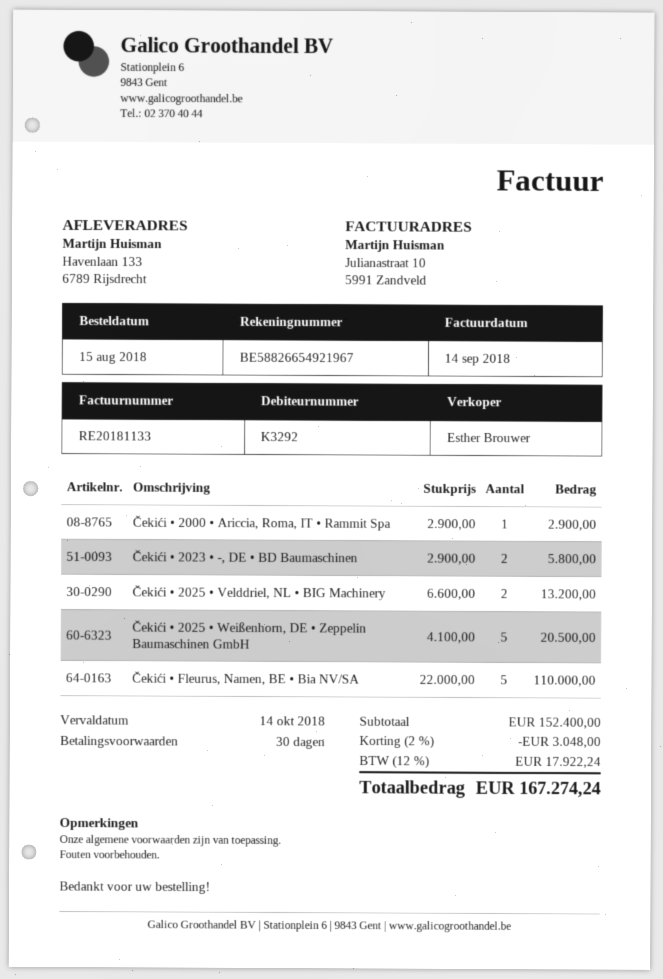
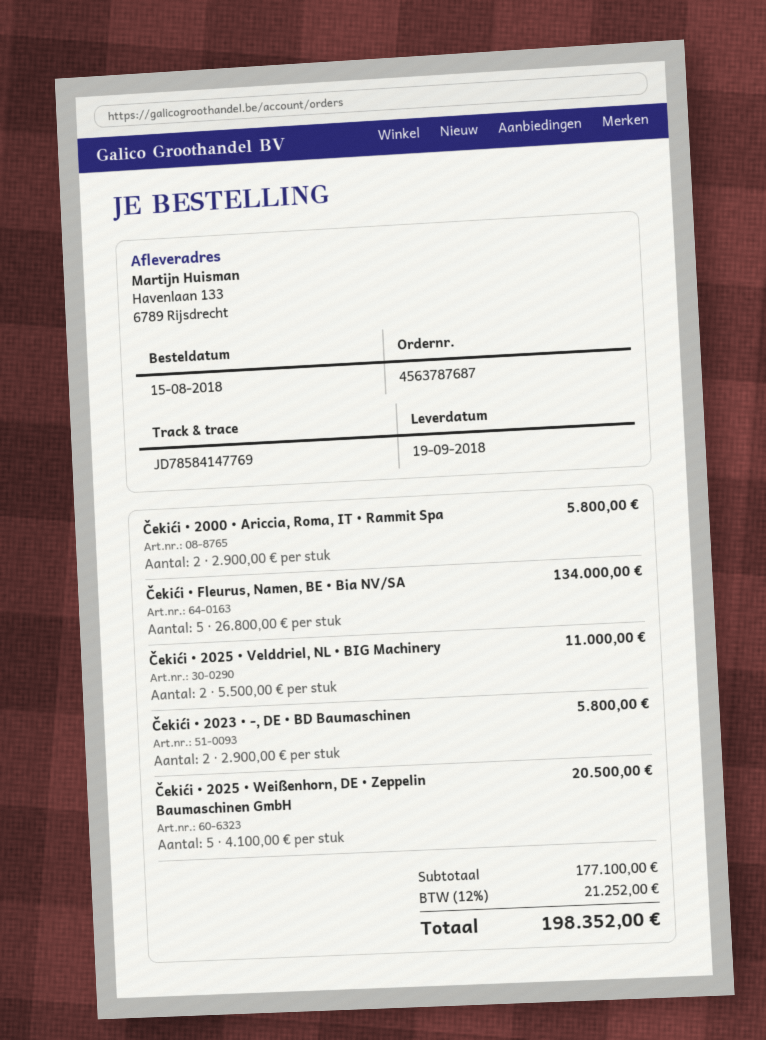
Čekići • 2000 • Ariccia, Roma, IT • Rammit Spa: 1 x 2900.00 = 2900.00 -> 2 x 2900.00 = 5800.00
Čekići • 2025 • Velddriel, NL • BIG Machinery: 2 x 6600.00 = 13200.00 -> 2 x 5500.00 = 11000.00
Čekići • Fleurus, Namen, BE • Bia NV/SA: 5 x 22000.00 = 110000.00 -> 5 x 26800.00 = 134000.00
subtotal: 152400.00 -> 177100.00
discount: 2% = 3048.00 -> none
tax: 12% = 17922.24 -> 12% = 21252.00
total: 167274.24 -> 198352.00

